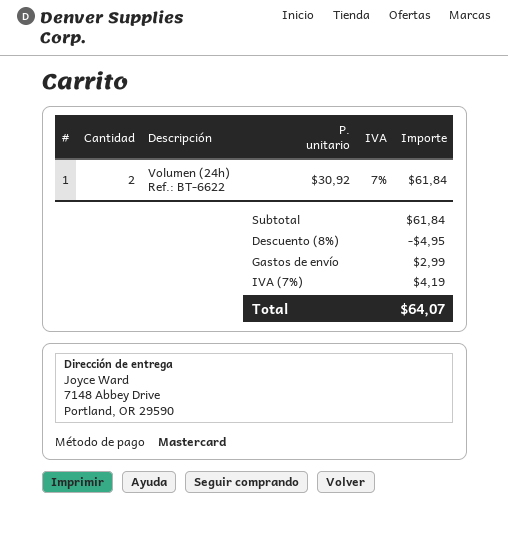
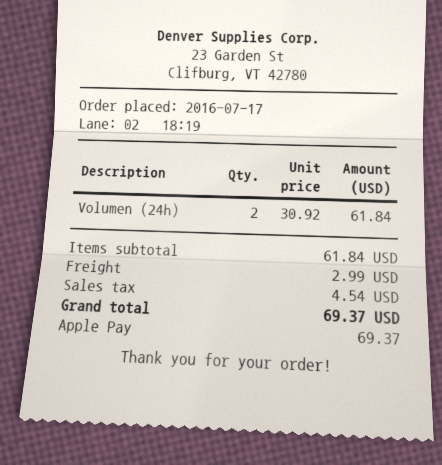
payment method: Mastercard -> Apple Pay
discount: 8% = 4.95 -> none
tax: 4.19 -> 4.54
total: 64.07 -> 69.37

